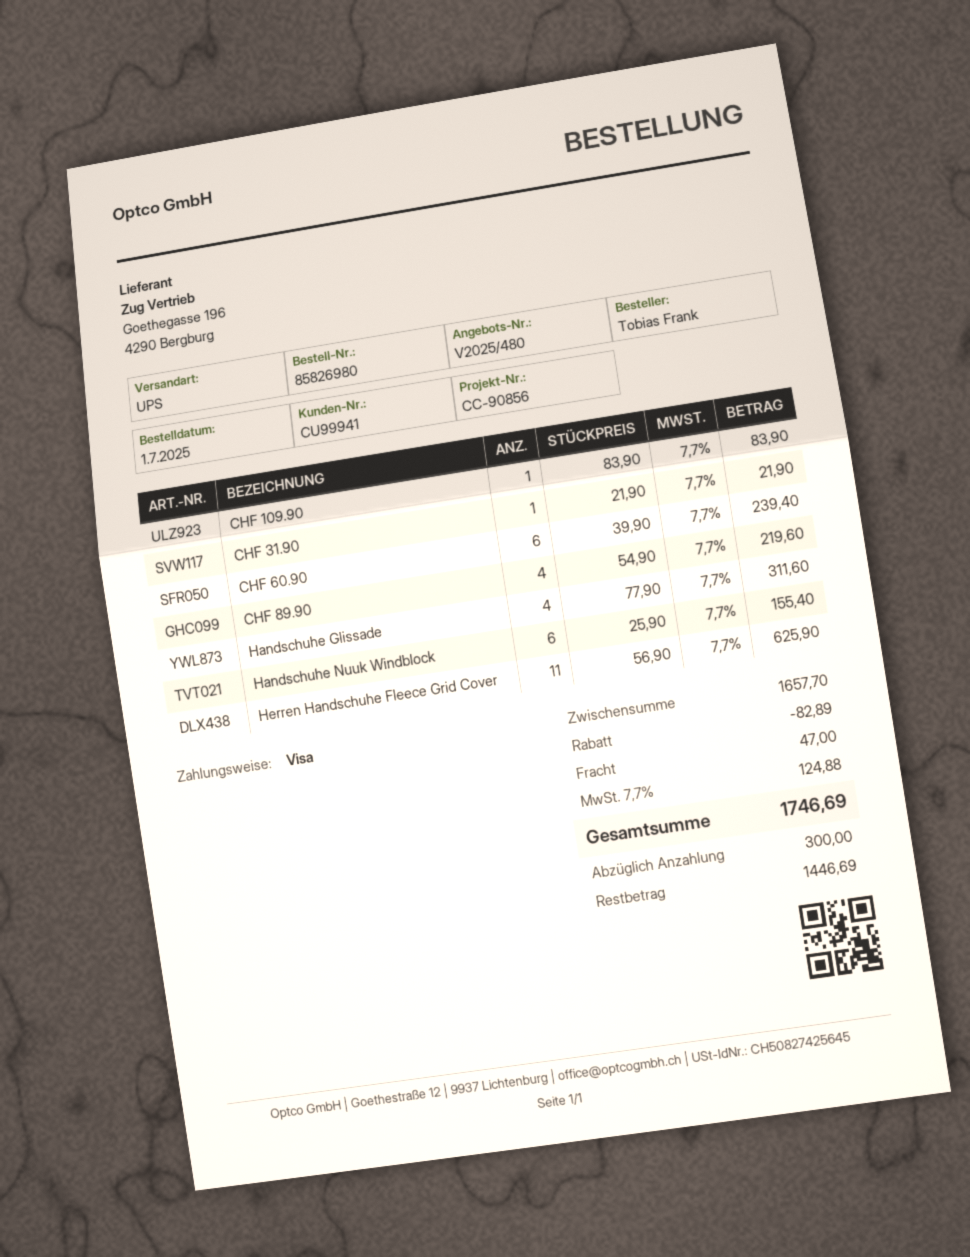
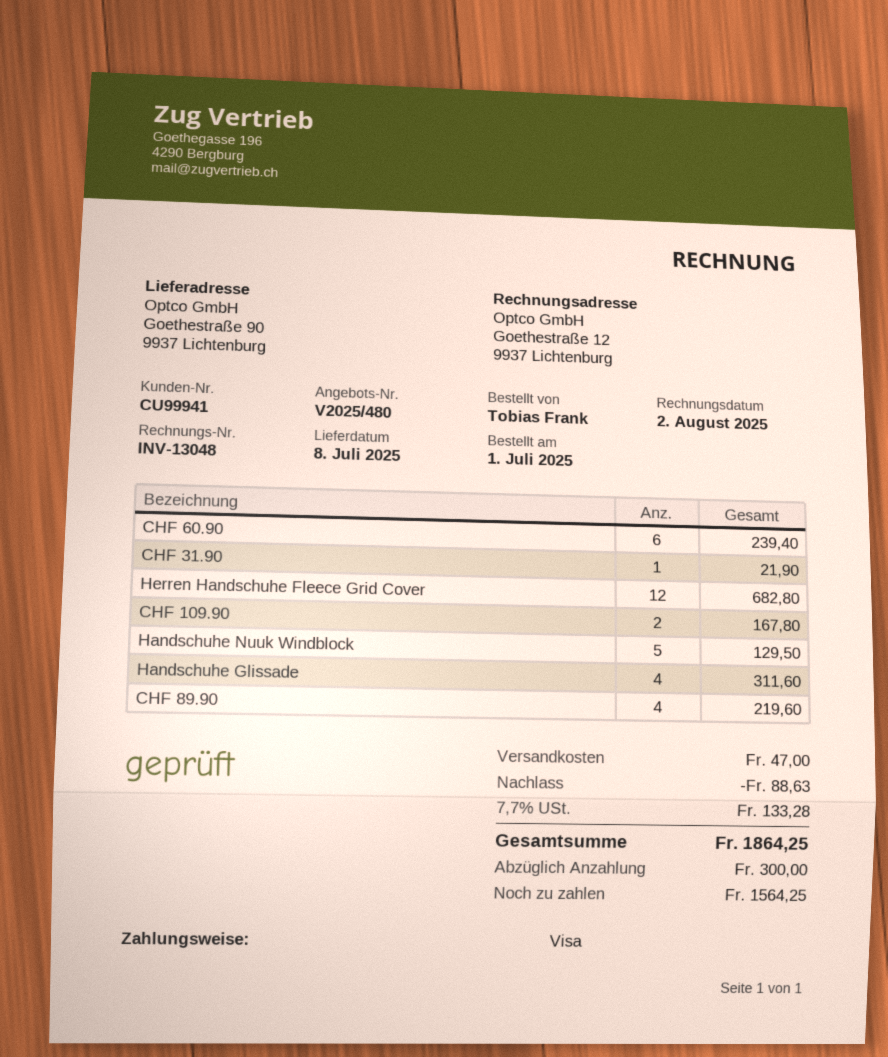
CHF 109.90: 1 for 83.90 -> 2 for 167.80
Handschuhe Nuuk Windblock: 6 for 155.40 -> 5 for 129.50
Herren Handschuhe Fleece Grid Cover: 11 for 625.90 -> 12 for 682.80
discount: 82.89 -> 88.63
tax: 7.7% = 124.88 -> 7.7% = 133.28
total: 1746.69 -> 1864.25
balance: 1446.69 -> 1564.25

